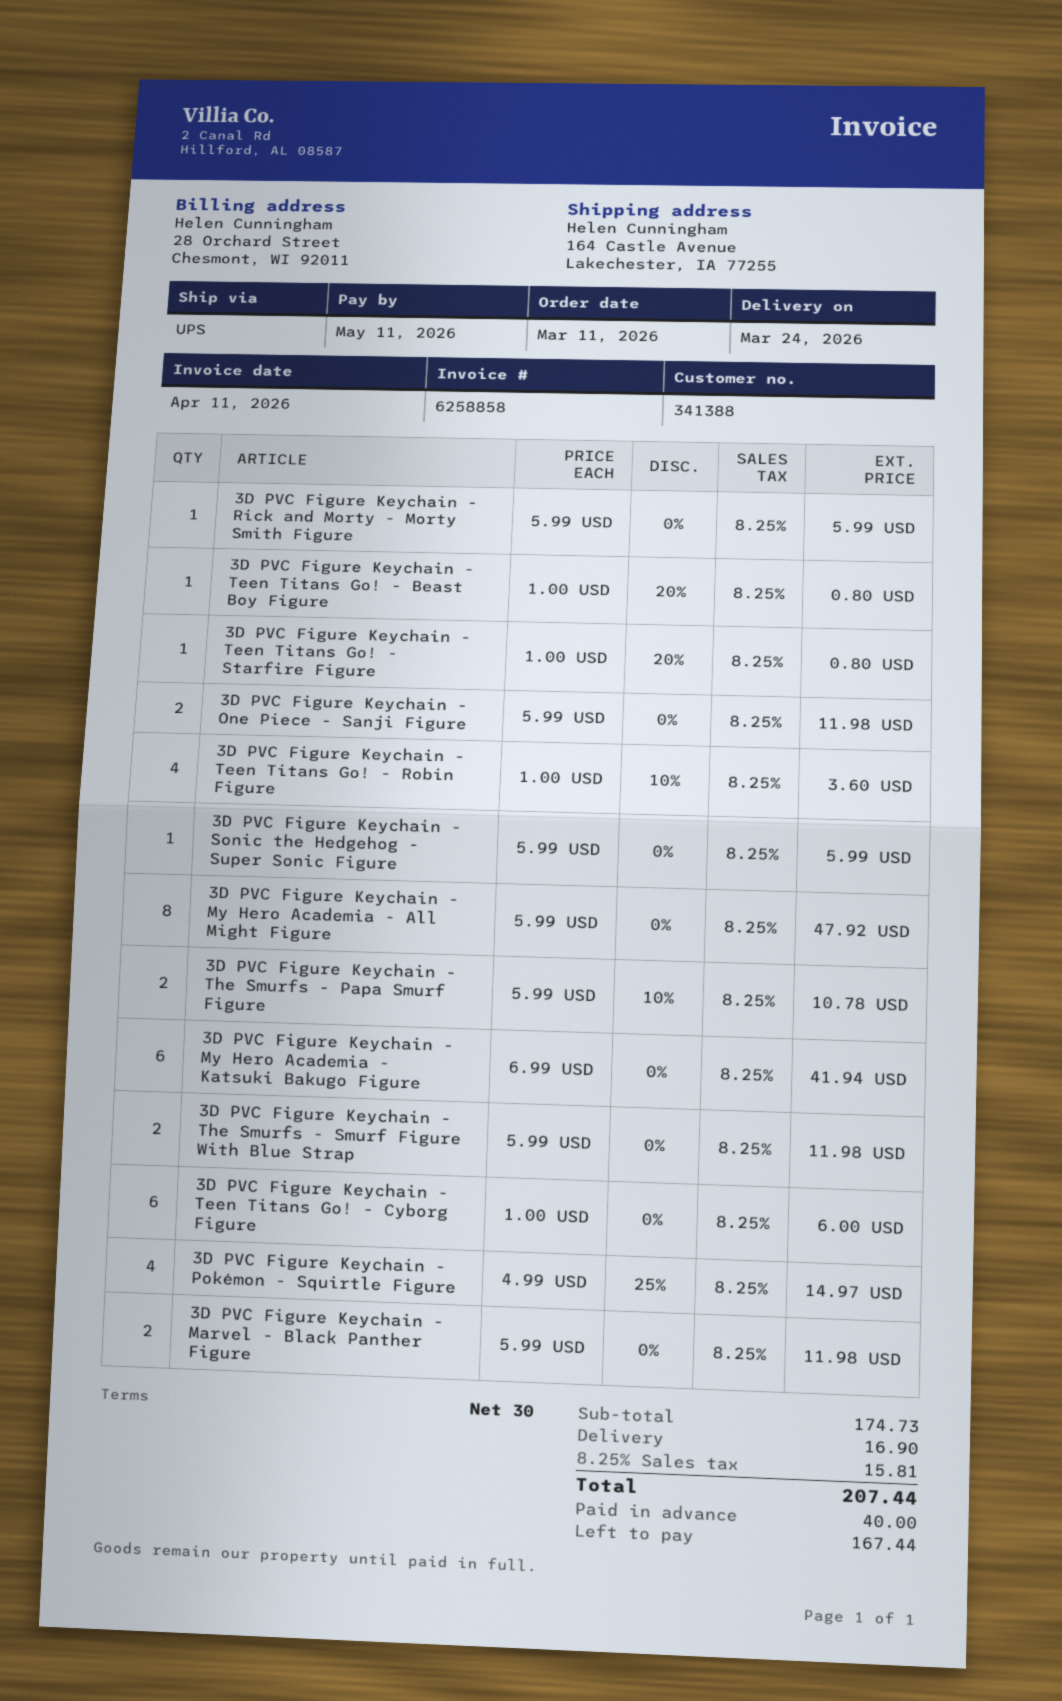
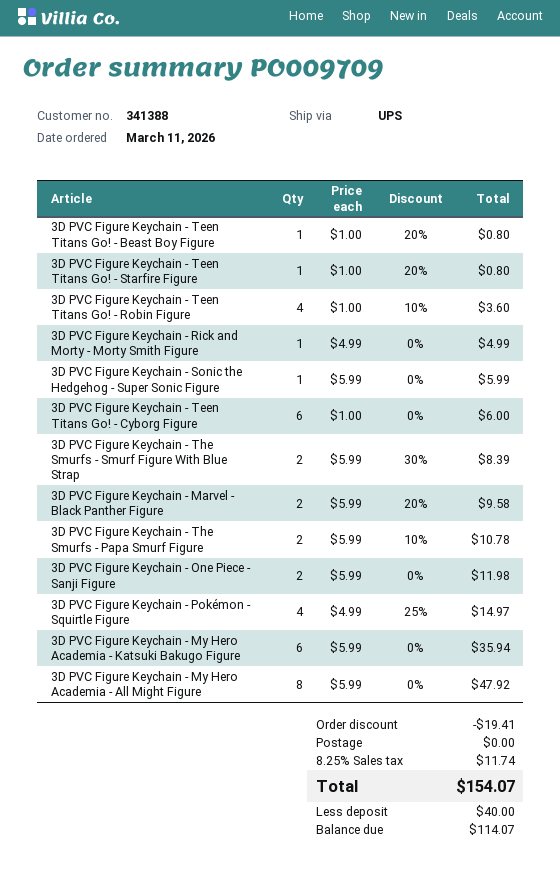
3D PVC Figure Keychain - Rick and Morty - Morty Smith Figure: 1 x 5.99 = 5.99 -> 1 x 4.99 = 4.99
3D PVC Figure Keychain - My Hero Academia - Katsuki Bakugo Figure: 6 x 6.99 = 41.94 -> 6 x 5.99 = 35.94
3D PVC Figure Keychain - The Smurfs - Smurf Figure With Blue Strap: 2 x 5.99 = 11.98 -> 2 x 5.99 - 30% = 8.39
3D PVC Figure Keychain - Marvel - Black Panther Figure: 2 x 5.99 = 11.98 -> 2 x 5.99 - 20% = 9.58
discount: none -> 19.41
shipping: 16.90 -> 0.00
tax: 8.25% = 15.81 -> 8.25% = 11.74
total: 207.44 -> 154.07
balance: 167.44 -> 114.07

